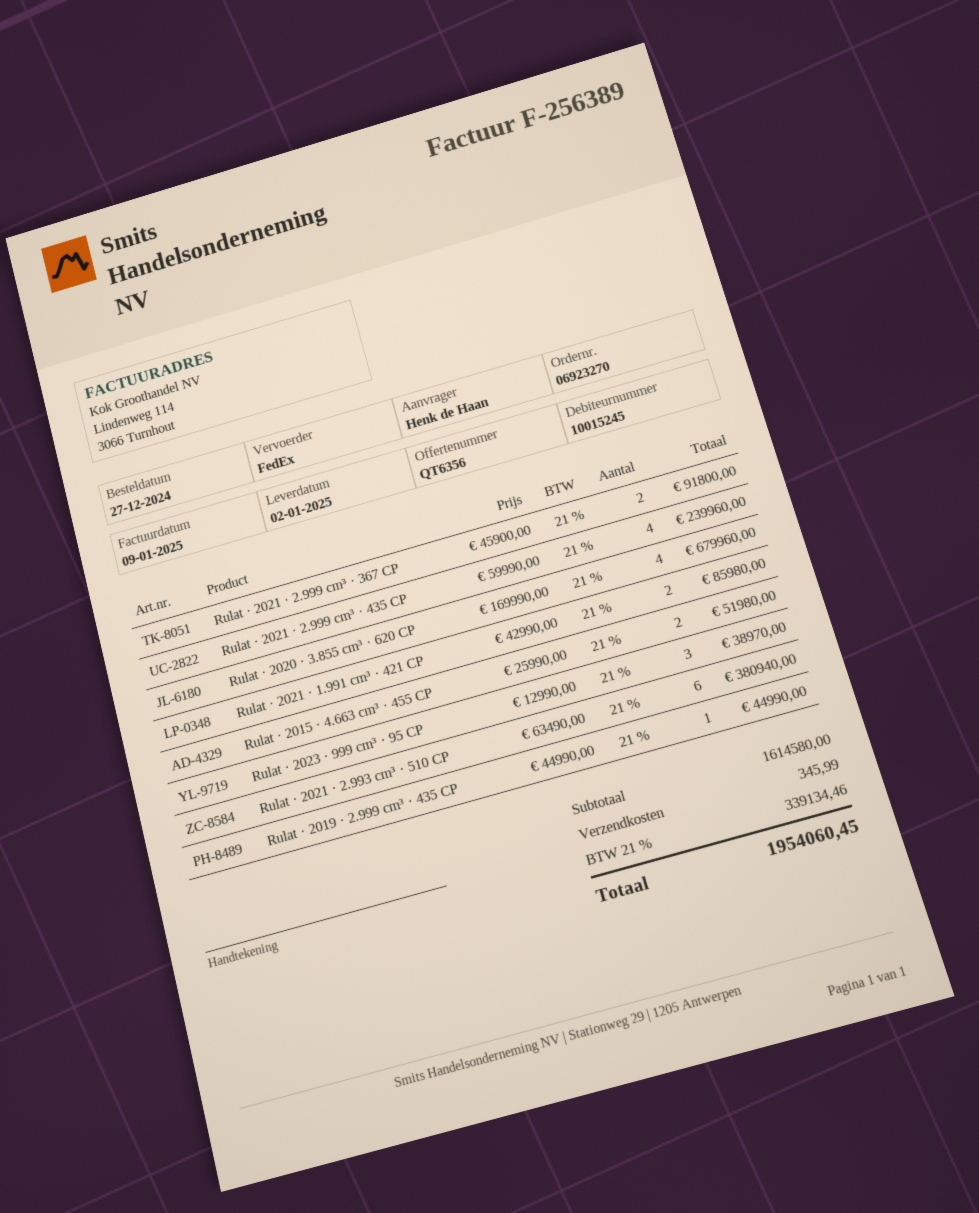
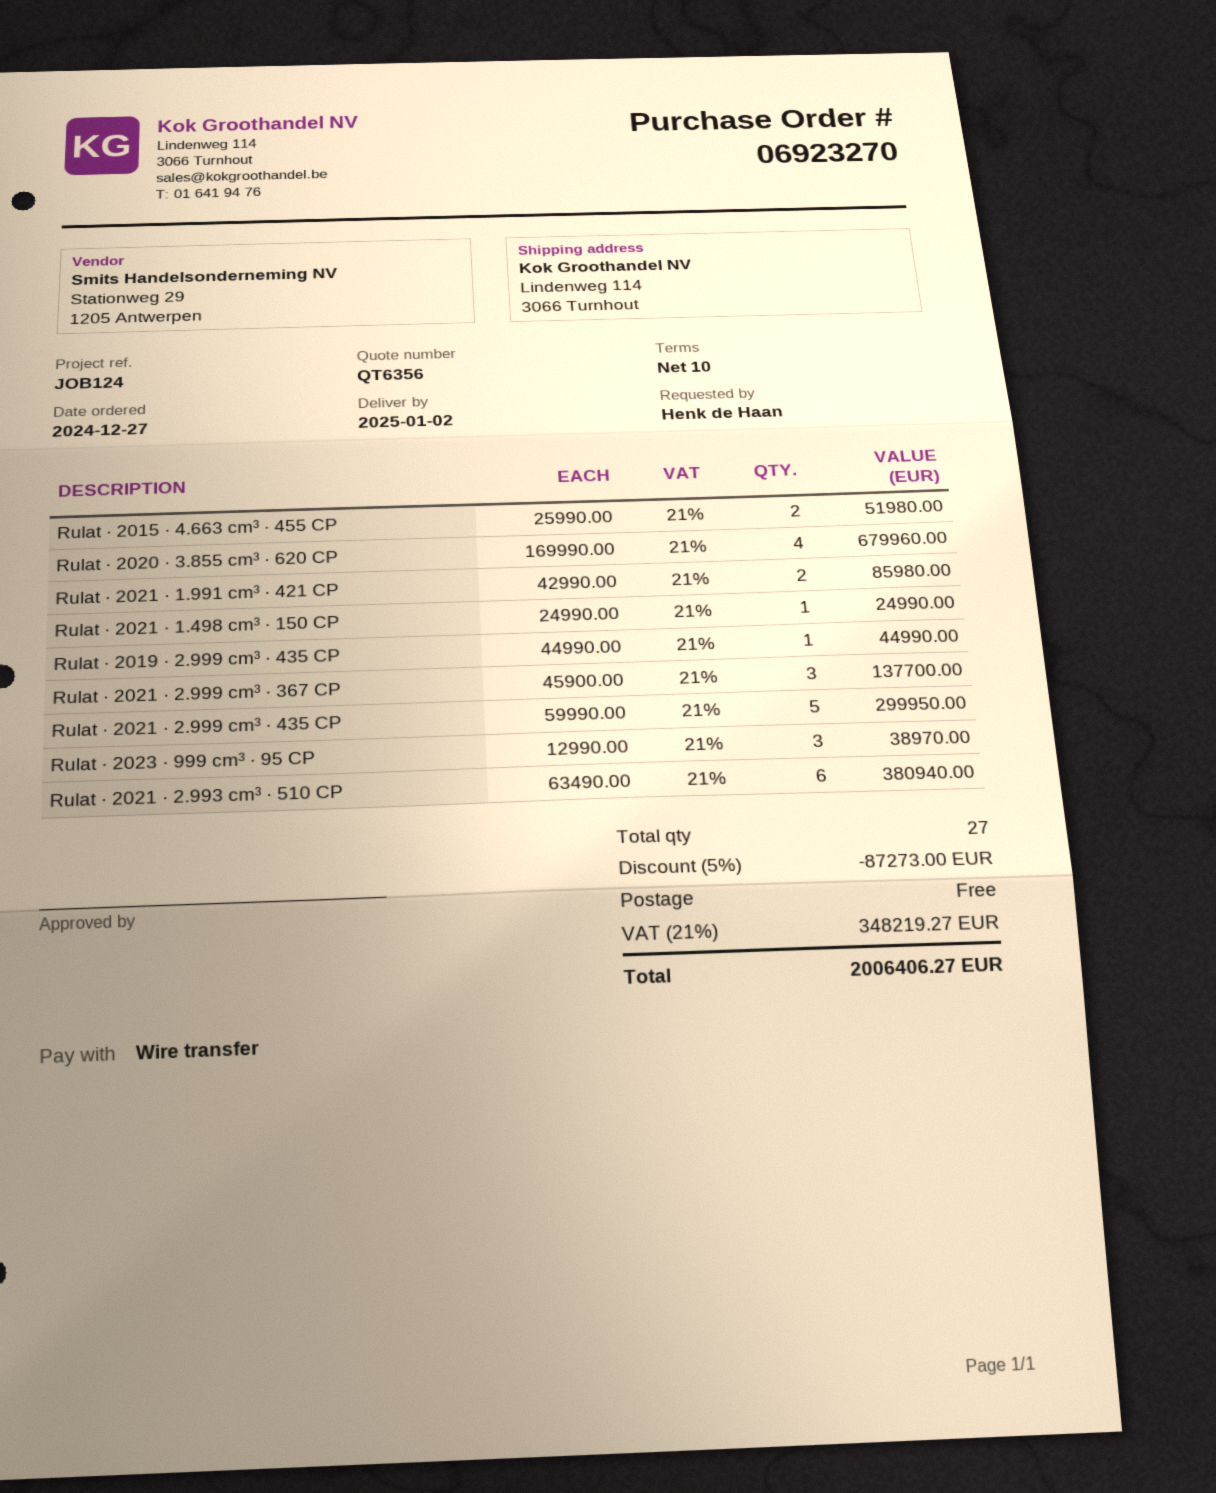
Rulat · 2021 · 2.999 cm³ · 367 CP: 2 x 45900.00 = 91800.00 -> 3 x 45900.00 = 137700.00
Rulat · 2021 · 2.999 cm³ · 435 CP: 4 x 59990.00 = 239960.00 -> 5 x 59990.00 = 299950.00
Rulat · 2021 · 1.498 cm³ · 150 CP: none -> 1 x 24990.00 = 24990.00
discount: none -> 5% = 87273.00
shipping: 345.99 -> 0.00
tax: 21% = 339134.46 -> 21% = 348219.27
total: 1954060.45 -> 2006406.27

